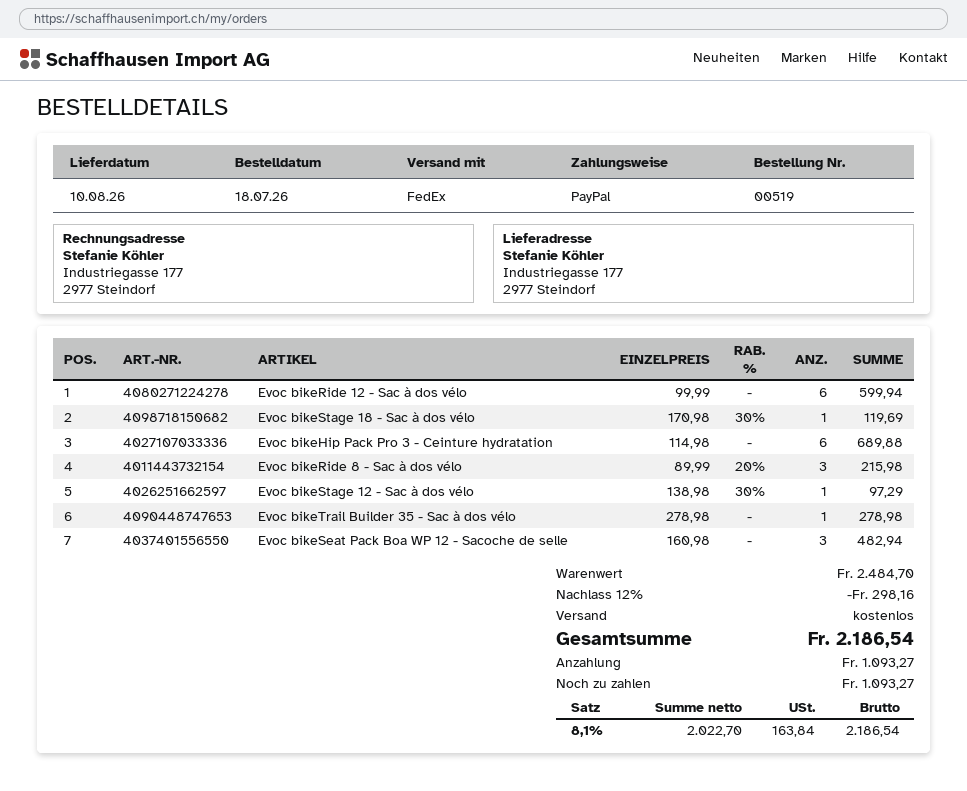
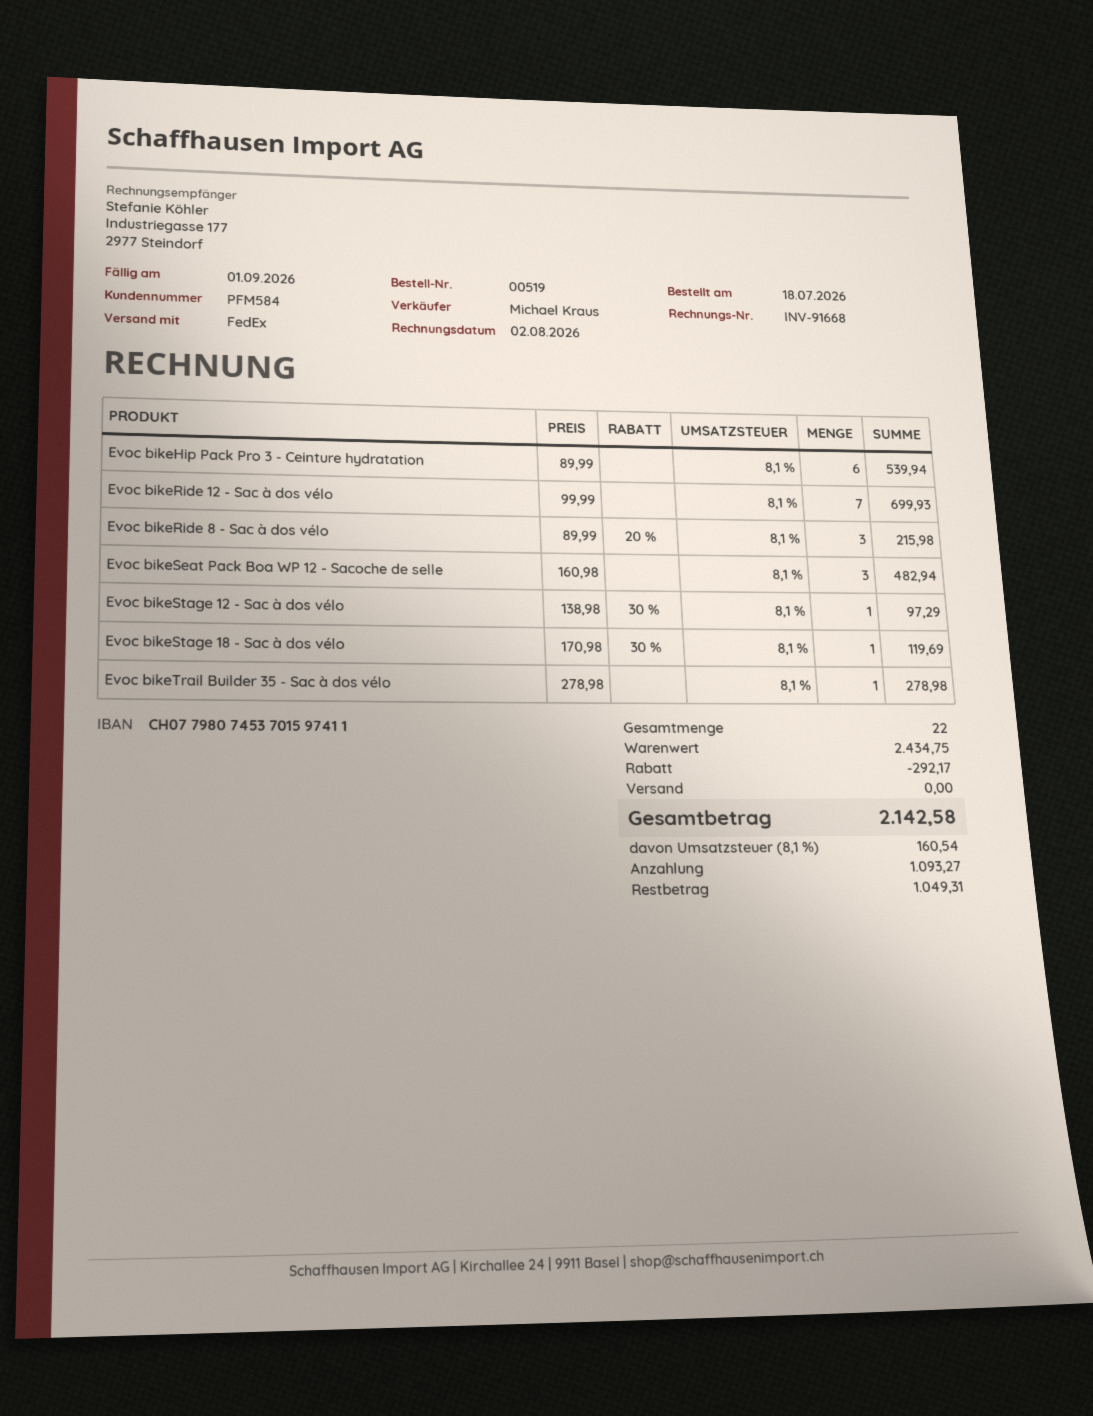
Evoc bikeRide 12 - Sac à dos vélo: 6 x 99.99 = 599.94 -> 7 x 99.99 = 699.93
Evoc bikeHip Pack Pro 3 - Ceinture hydratation: 6 x 114.98 = 689.88 -> 6 x 89.99 = 539.94
subtotal: 2484.70 -> 2434.75
discount: 298.16 -> 292.17
tax: 8.1% = 163.84 -> 8.1% = 160.54
total: 2186.54 -> 2142.58
balance: 1093.27 -> 1049.31

